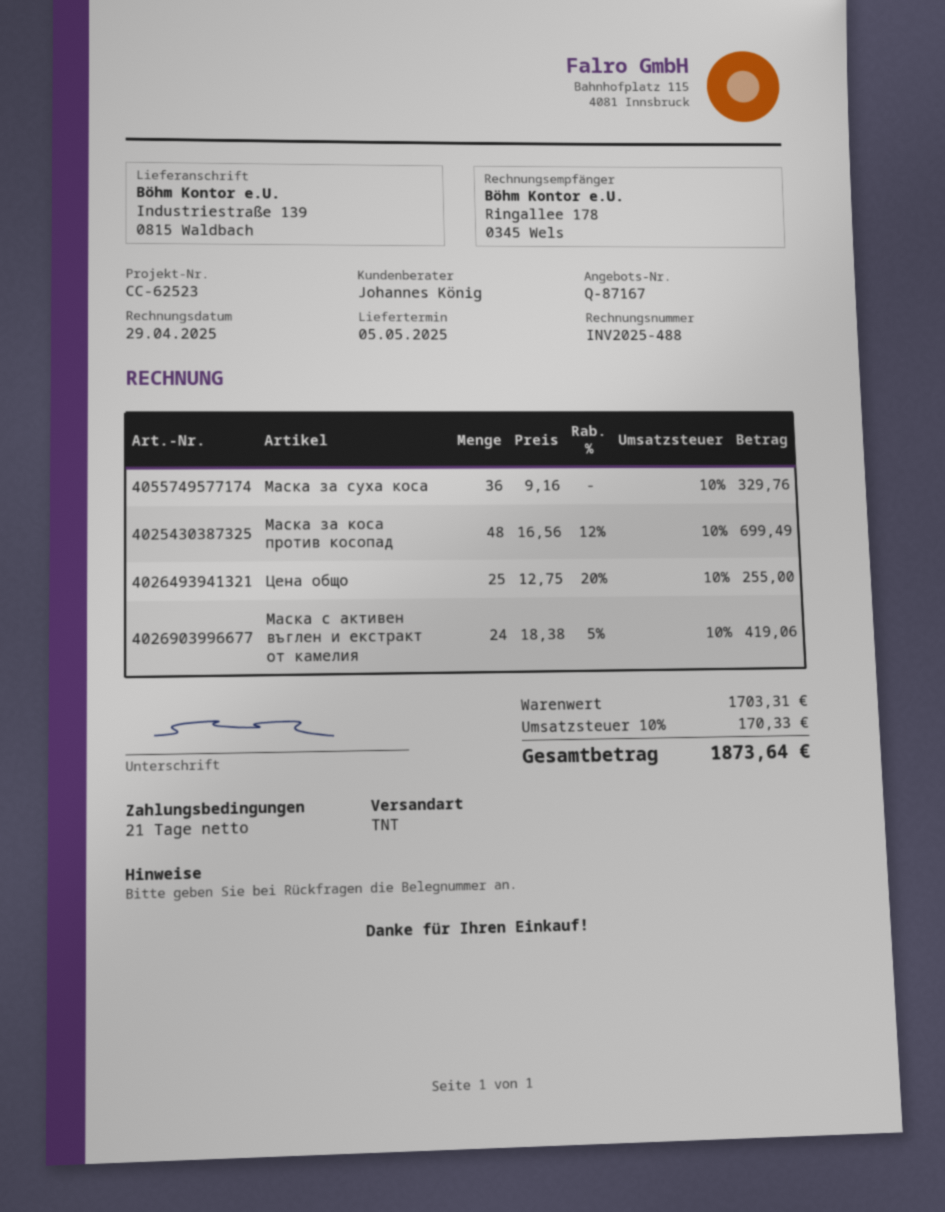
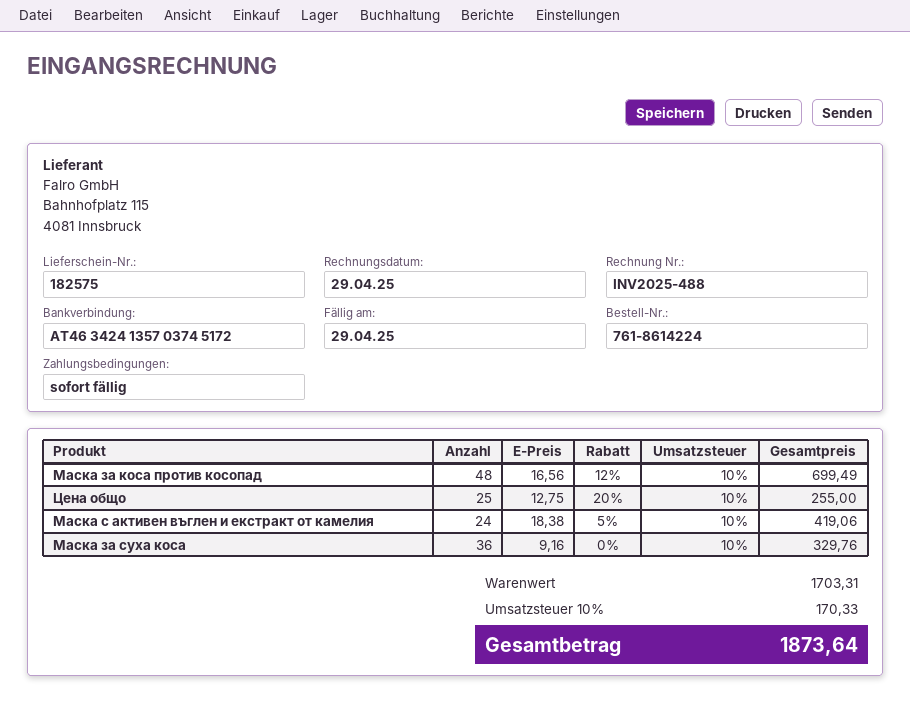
payment terms: 21 days -> on receipt

